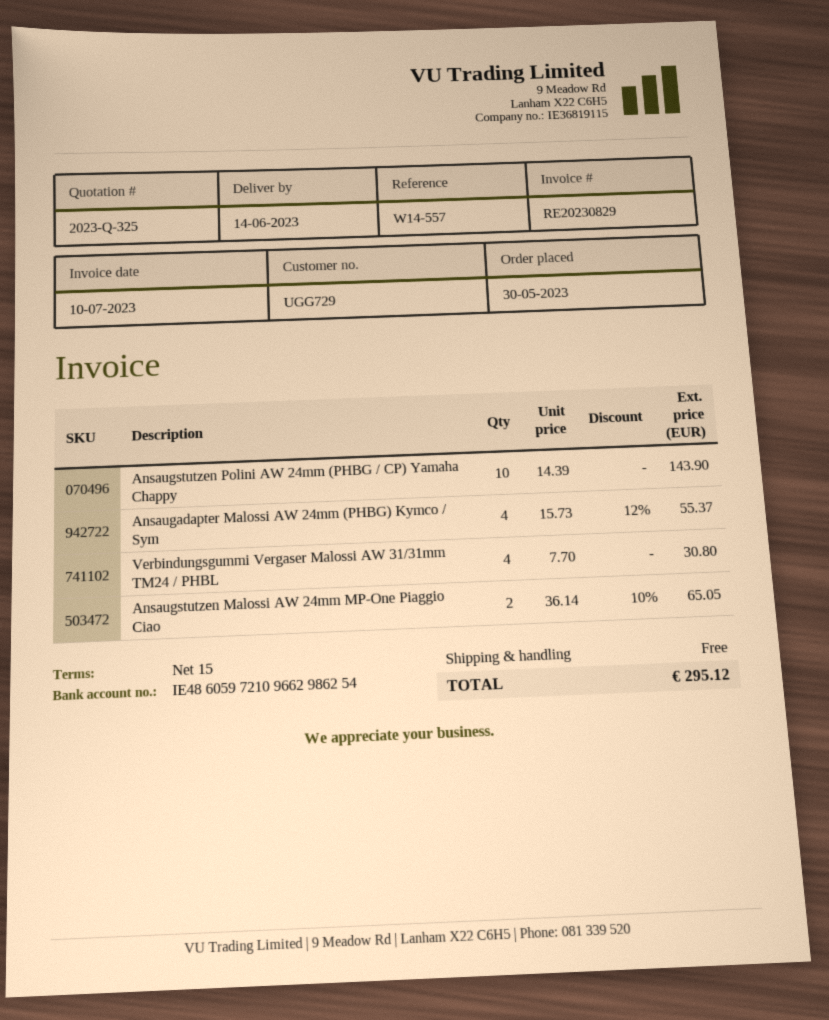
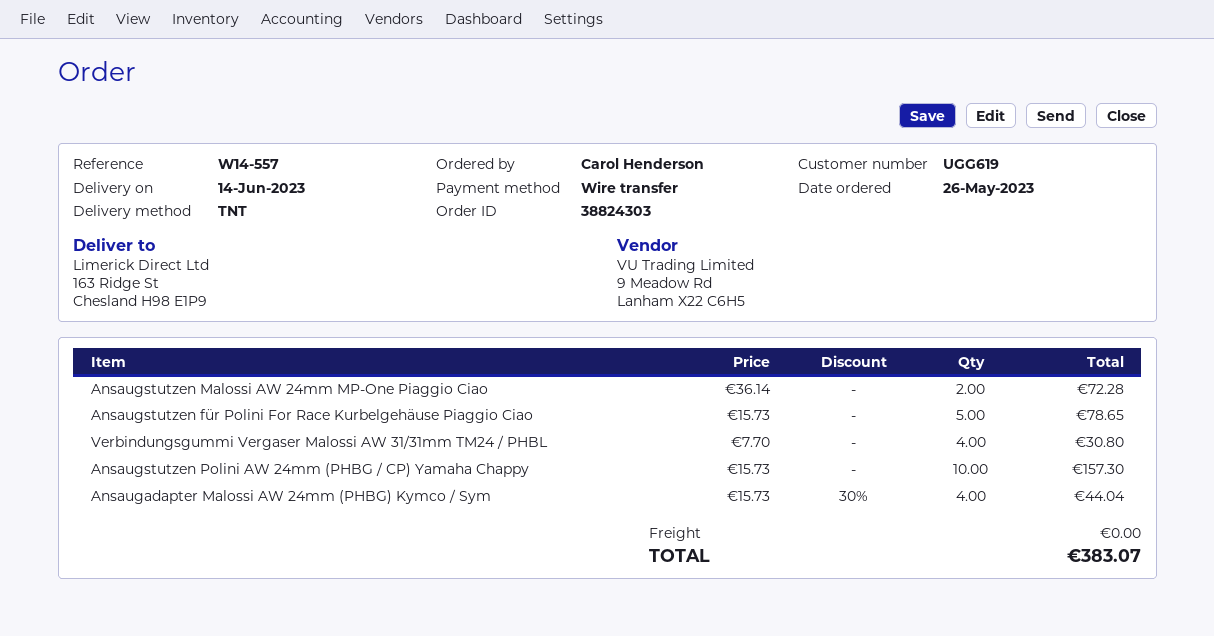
order date: 2023-05-30 -> 2023-05-26
customer number: UGG729 -> UGG619
Ansaugstutzen Polini AW 24mm (PHBG / CP) Yamaha Chappy: 10 x 14.39 = 143.90 -> 10 x 15.73 = 157.30
Ansaugadapter Malossi AW 24mm (PHBG) Kymco / Sym: 4 x 15.73 - 12% = 55.37 -> 4 x 15.73 - 30% = 44.04
Ansaugstutzen Malossi AW 24mm MP-One Piaggio Ciao: 2 x 36.14 - 10% = 65.05 -> 2 x 36.14 = 72.28
Ansaugstutzen für Polini For Race Kurbelgehäuse Piaggio Ciao: none -> 5 x 15.73 = 78.65
total: 295.12 -> 383.07

